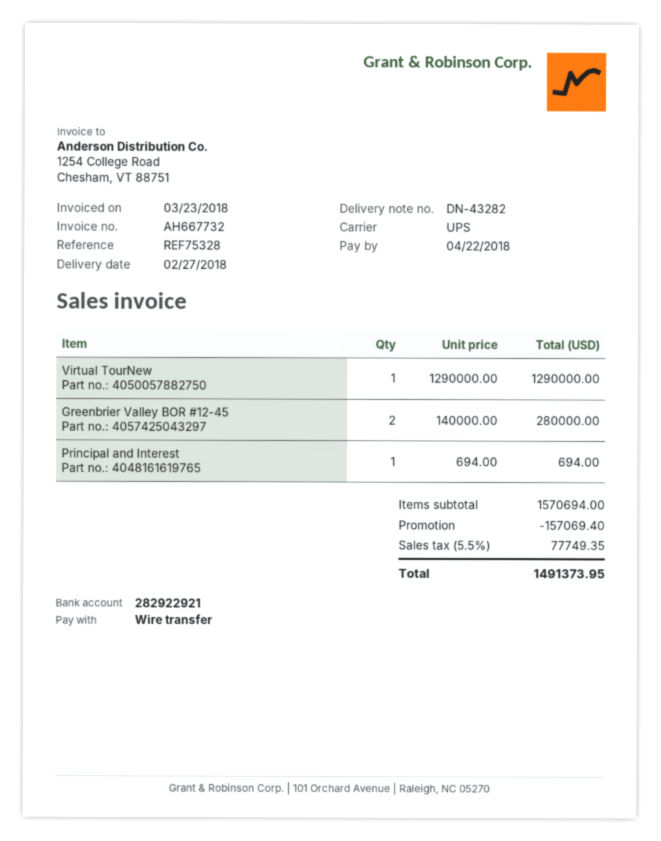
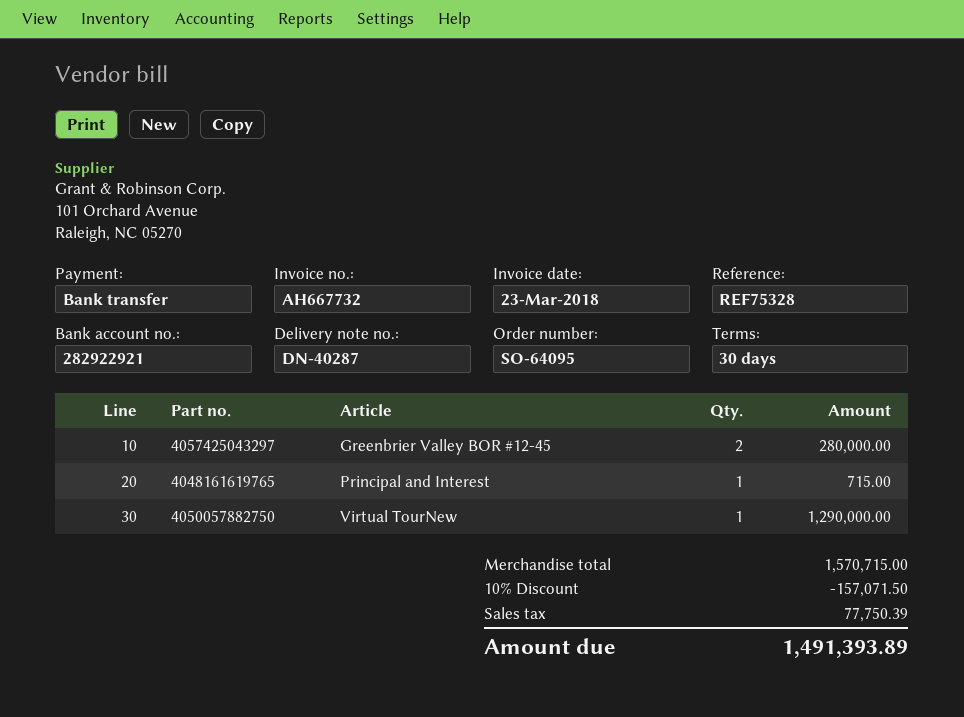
delivery note number: DN-43282 -> DN-40287
Principal and Interest: 1 for 694.00 -> 1 for 715.00
subtotal: 1570694.00 -> 1570715.00
discount: 157069.40 -> 157071.50
tax: 77749.35 -> 77750.39
total: 1491373.95 -> 1491393.89

